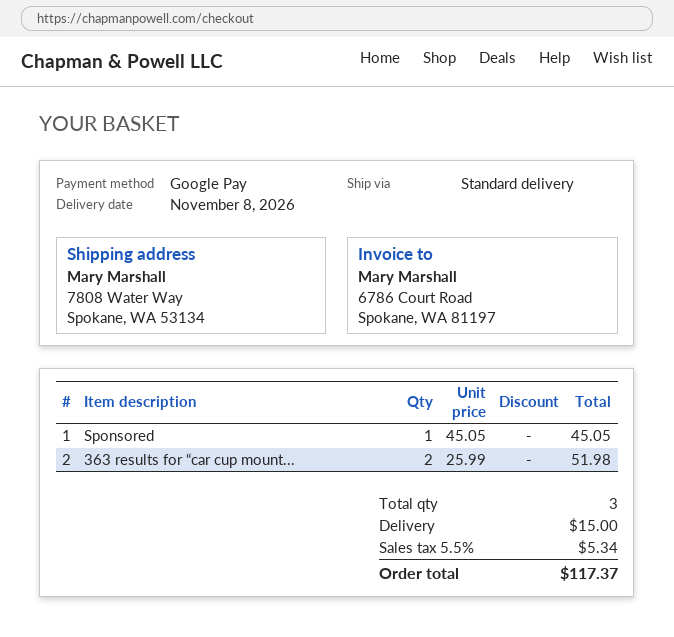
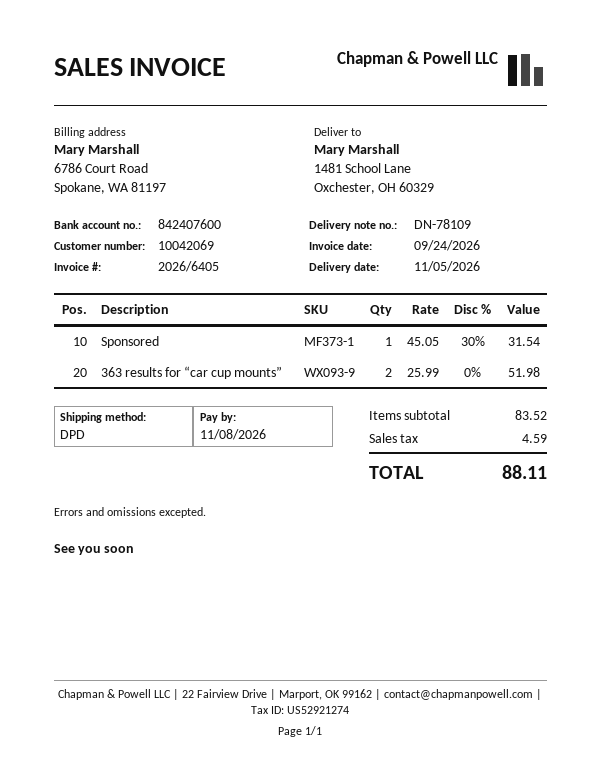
delivery date: 2026-11-08 -> 2026-11-05
shipping method: standard -> DPD
ship to: 7808 Water Way, Spokane, WA 53134 -> 1481 School Lane, Oxchester, OH 60329
Sponsored: 1 x 45.05 = 45.05 -> 1 x 45.05 - 30% = 31.54
shipping: 15.00 -> none
tax: 5.34 -> 4.59
total: 117.37 -> 88.11

